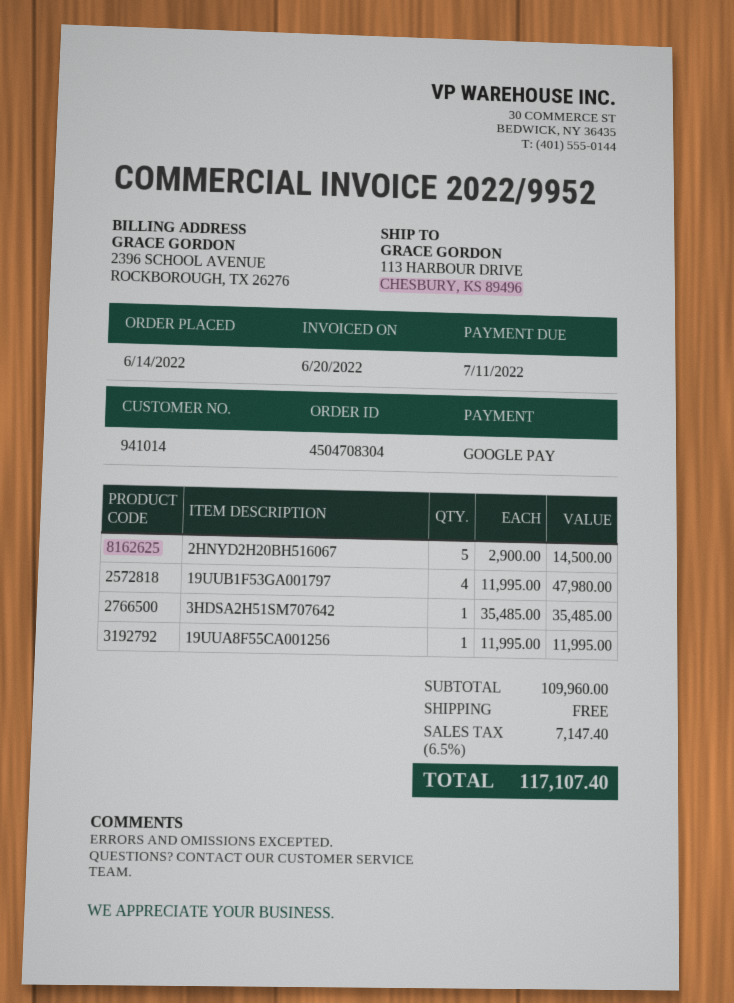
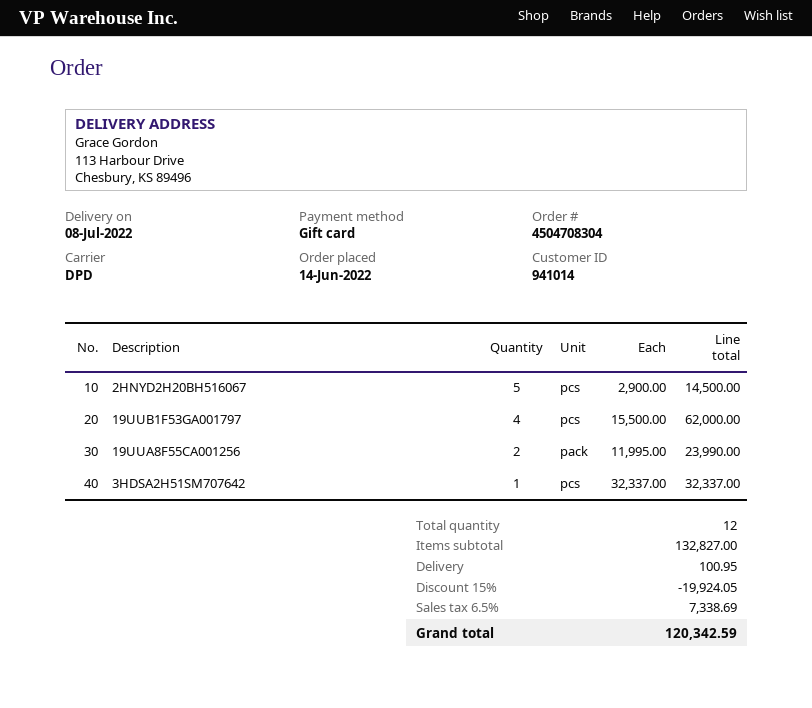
payment method: Google Pay -> gift card
19UUB1F53GA001797: 4 x 11995.00 = 47980.00 -> 4 x 15500.00 = 62000.00
3HDSA2H51SM707642: 1 x 35485.00 = 35485.00 -> 1 x 32337.00 = 32337.00
19UUA8F55CA001256: 1 x 11995.00 = 11995.00 -> 2 x 11995.00 = 23990.00
subtotal: 109960.00 -> 132827.00
discount: none -> 15% = 19924.05
shipping: 0.00 -> 100.95
tax: 6.5% = 7147.40 -> 6.5% = 7338.69
total: 117107.40 -> 120342.59

